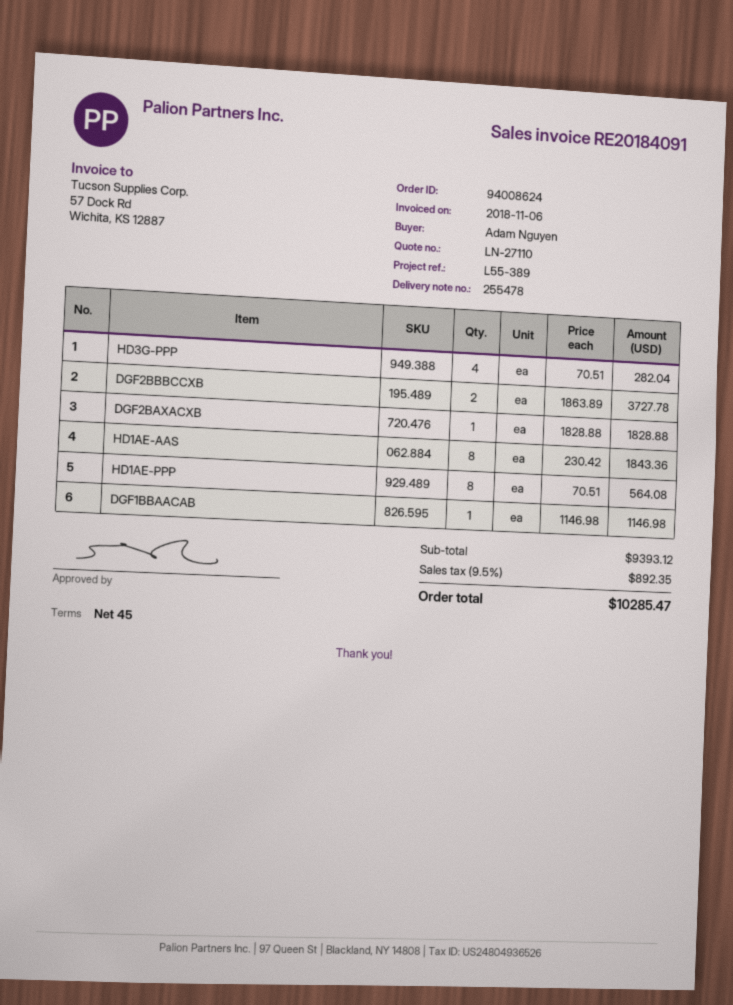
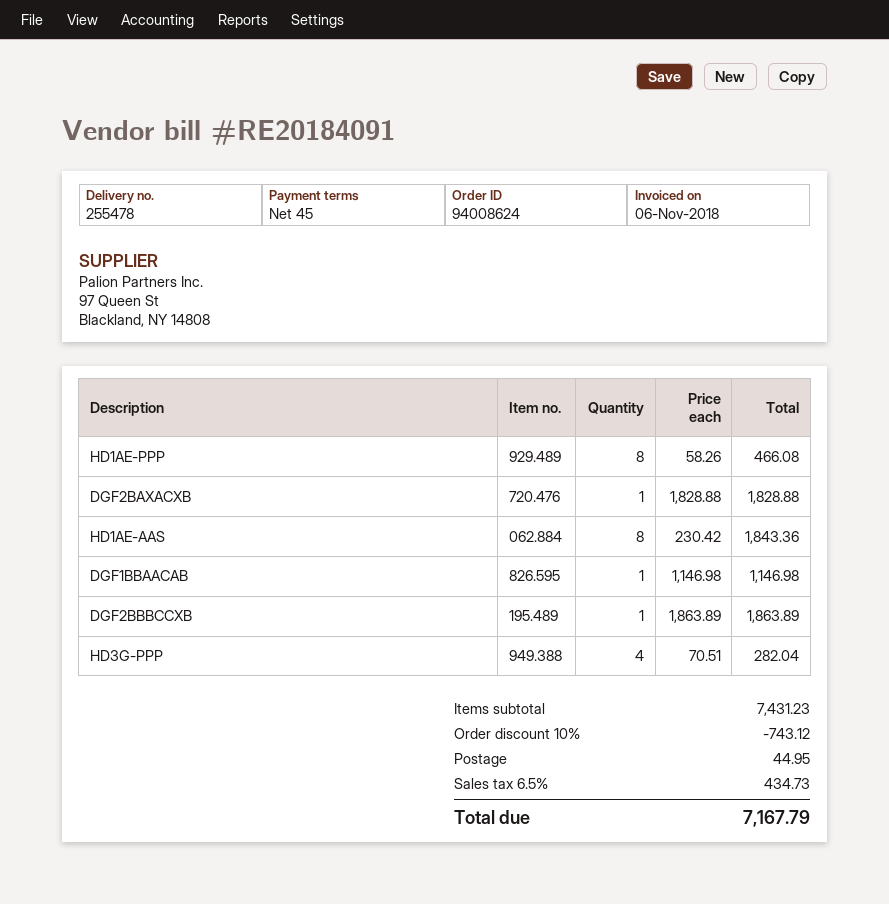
DGF2BBBCCXB: 2 x 1863.89 = 3727.78 -> 1 x 1863.89 = 1863.89
HD1AE-PPP: 8 x 70.51 = 564.08 -> 8 x 58.26 = 466.08
subtotal: 9393.12 -> 7431.23
discount: none -> 10% = 743.12
shipping: none -> 44.95
tax: 9.5% = 892.35 -> 6.5% = 434.73
total: 10285.47 -> 7167.79

